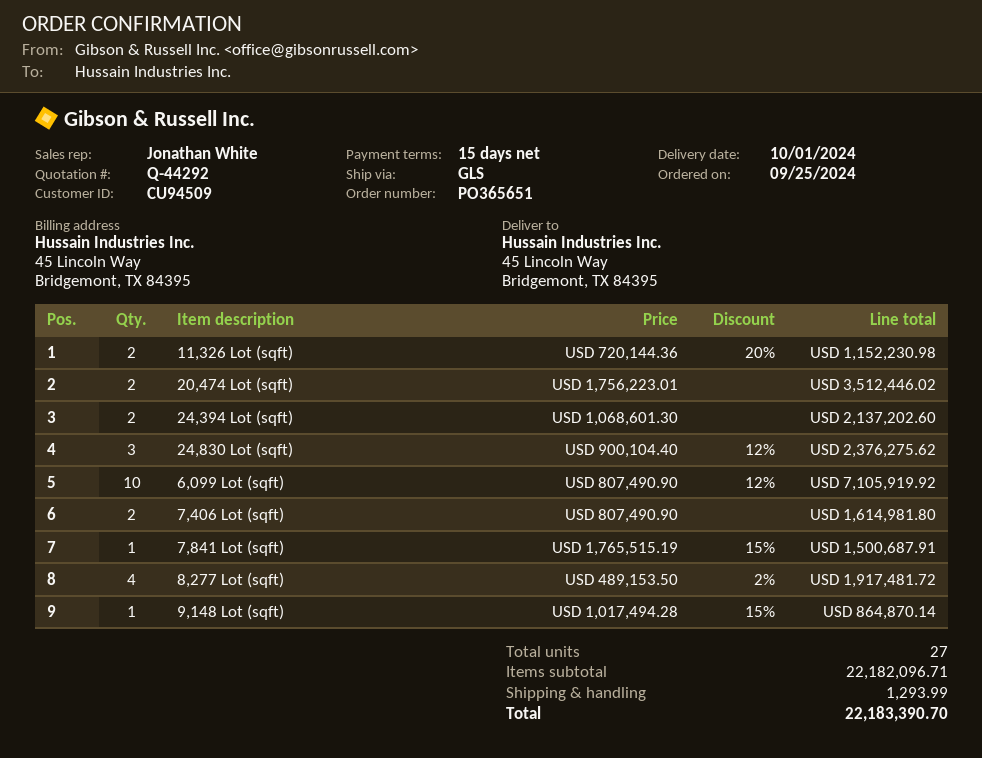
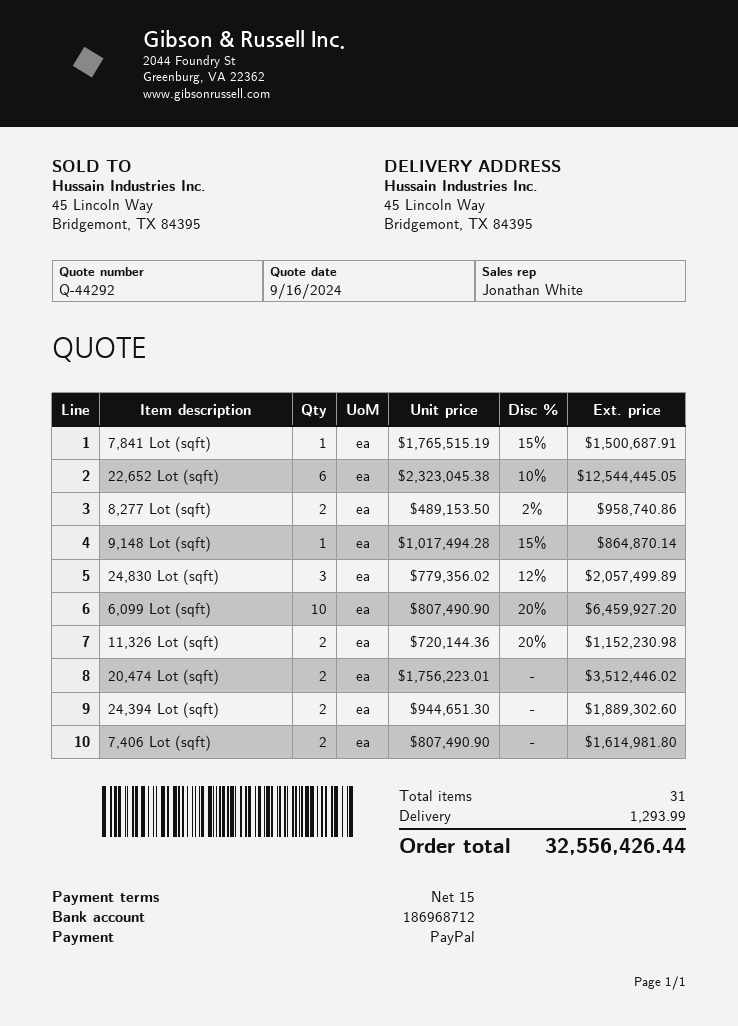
24,394 Lot (sqft): 2 x 1068601.30 = 2137202.60 -> 2 x 944651.30 = 1889302.60
24,830 Lot (sqft): 3 x 900104.40 - 12% = 2376275.62 -> 3 x 779356.02 - 12% = 2057499.89
6,099 Lot (sqft): 10 x 807490.90 - 12% = 7105919.92 -> 10 x 807490.90 - 20% = 6459927.20
8,277 Lot (sqft): 4 x 489153.50 - 2% = 1917481.72 -> 2 x 489153.50 - 2% = 958740.86
22,652 Lot (sqft): none -> 6 x 2323045.38 - 10% = 12544445.05
total quantity: 27 -> 31
total: 22183390.70 -> 32556426.44

